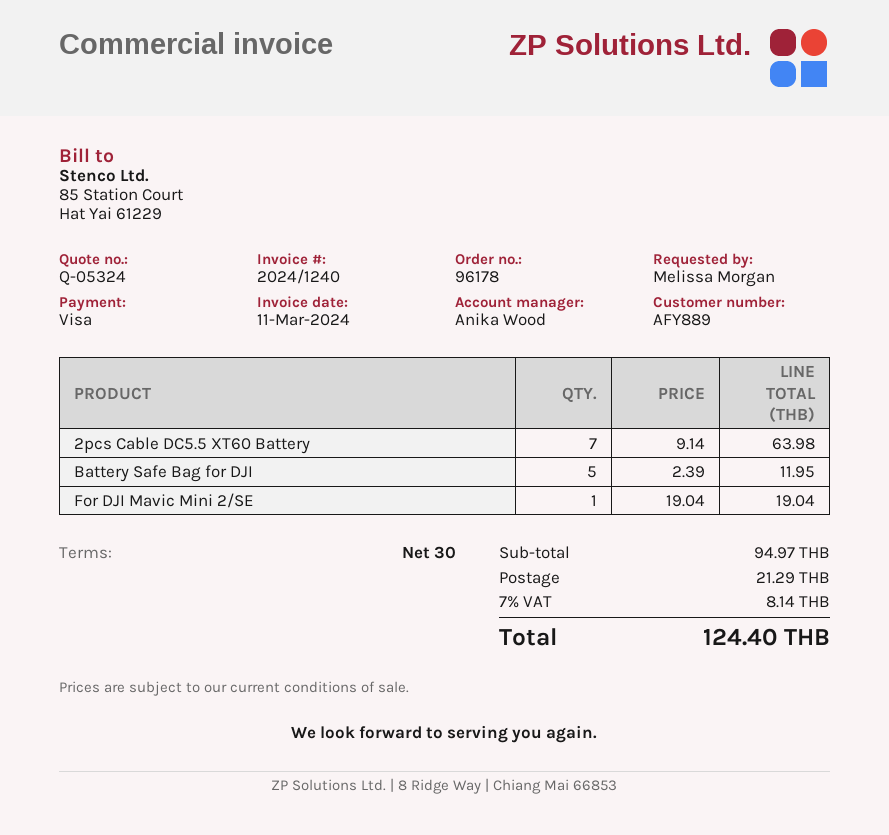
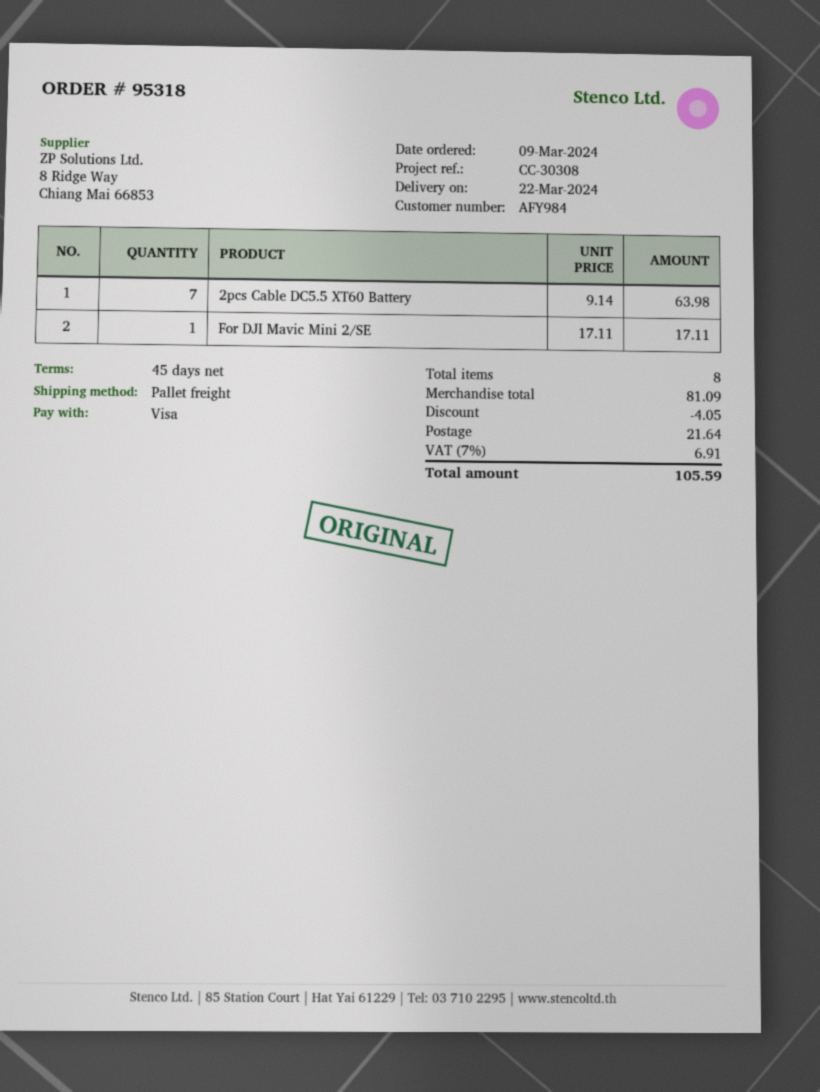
order number: 96178 -> 95318
payment terms: 30 days -> 45 days
customer number: AFY889 -> AFY984
Battery Safe Bag for DJI: 5 x 2.39 = 11.95 -> none
For DJI Mavic Mini 2/SE: 1 x 19.04 = 19.04 -> 1 x 17.11 = 17.11
subtotal: 94.97 -> 81.09
discount: none -> 4.05
shipping: 21.29 -> 21.64
tax: 7% = 8.14 -> 7% = 6.91
total: 124.40 -> 105.59

